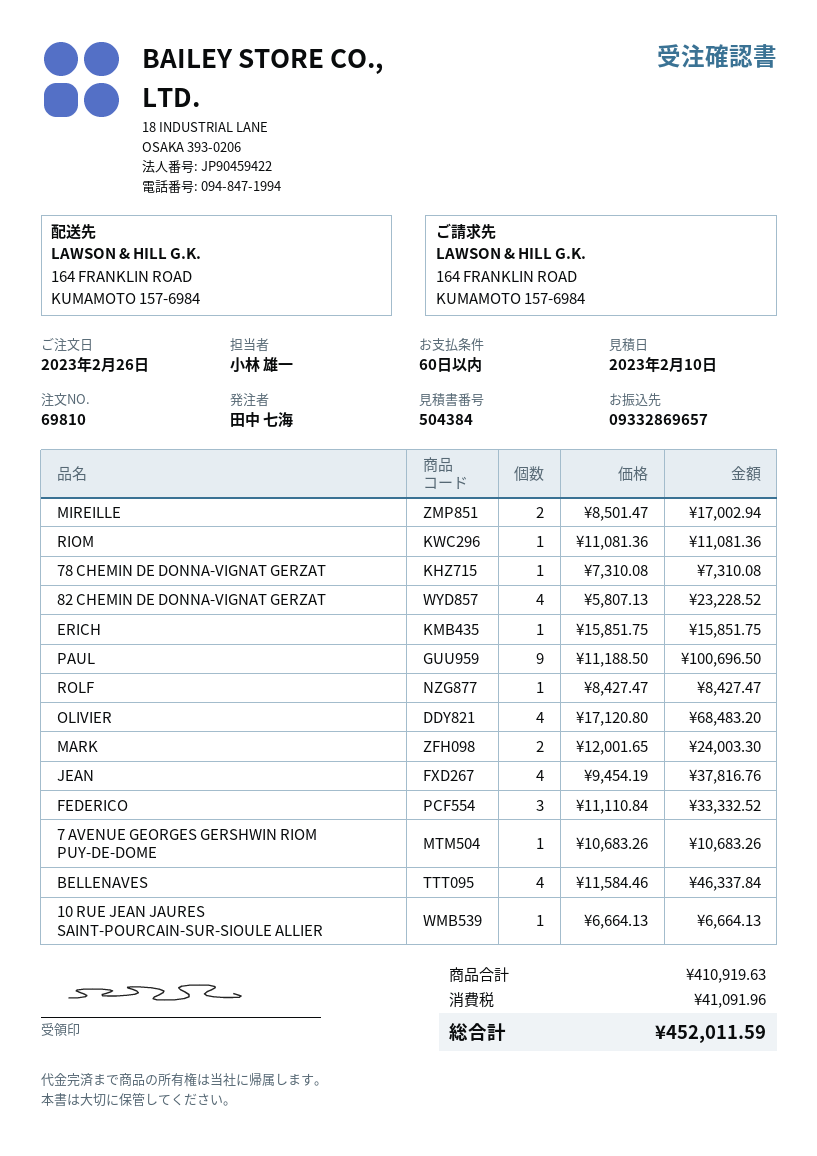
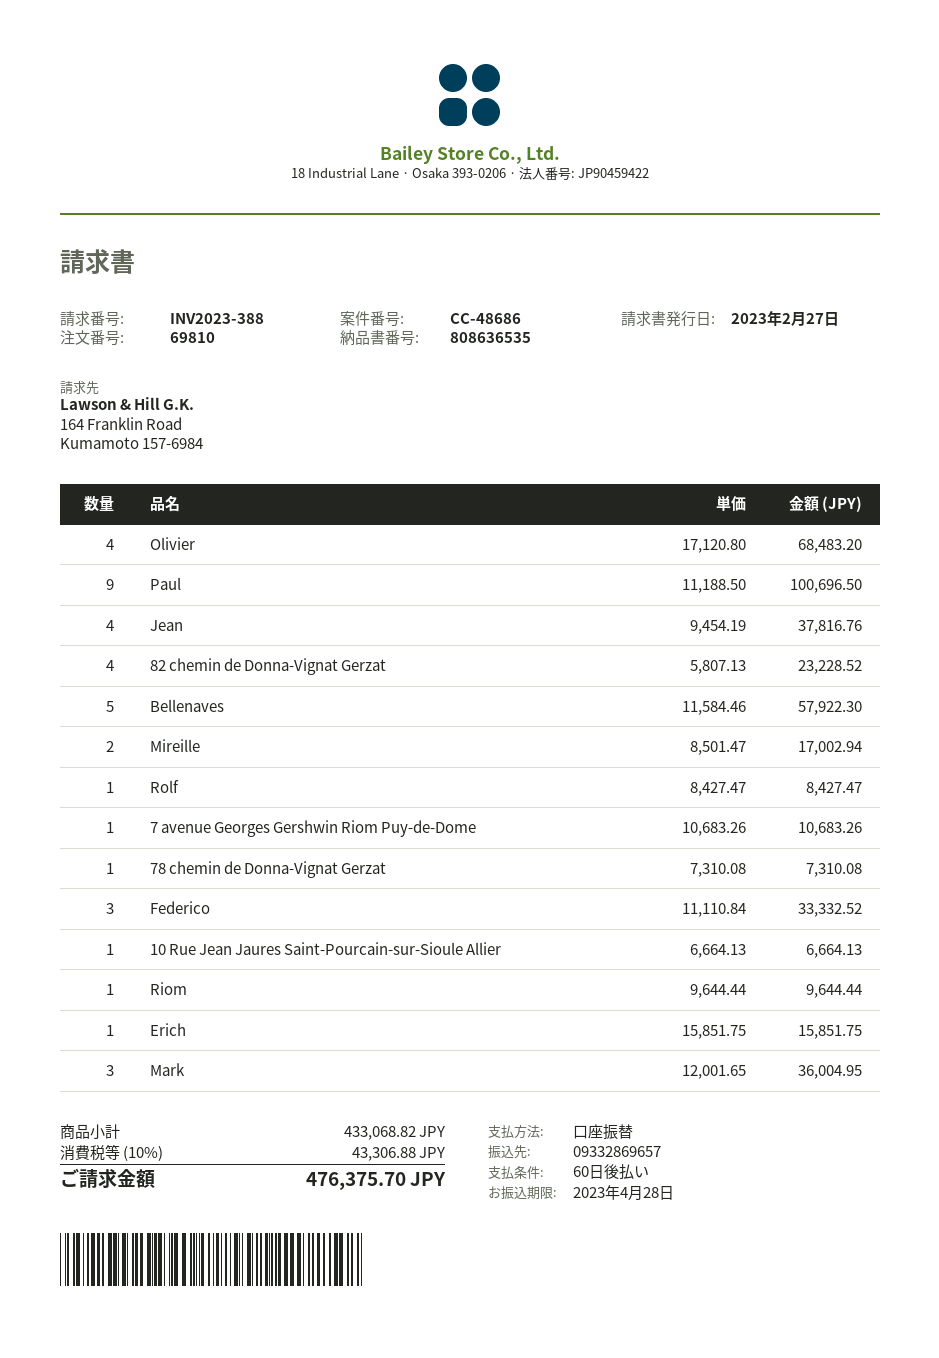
RIOM: 1 x 11081.36 = 11081.36 -> 1 x 9644.44 = 9644.44
MARK: 2 x 12001.65 = 24003.30 -> 3 x 12001.65 = 36004.95
BELLENAVES: 4 x 11584.46 = 46337.84 -> 5 x 11584.46 = 57922.30
subtotal: 410919.63 -> 433068.82
tax: 41091.96 -> 43306.88
total: 452011.59 -> 476375.70

